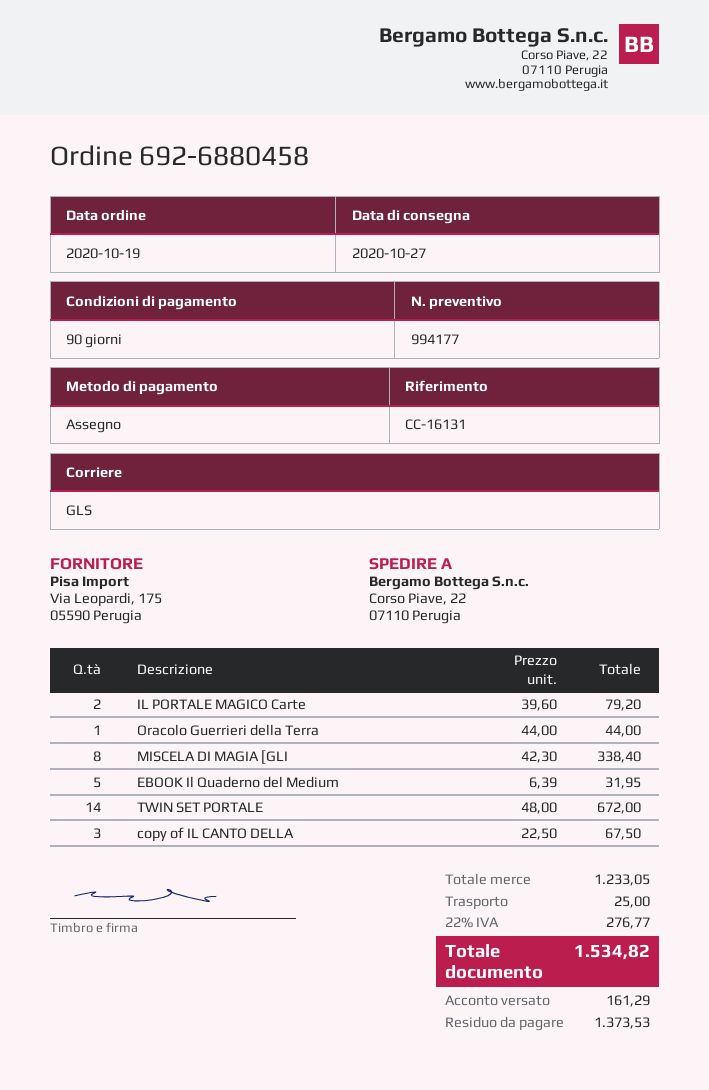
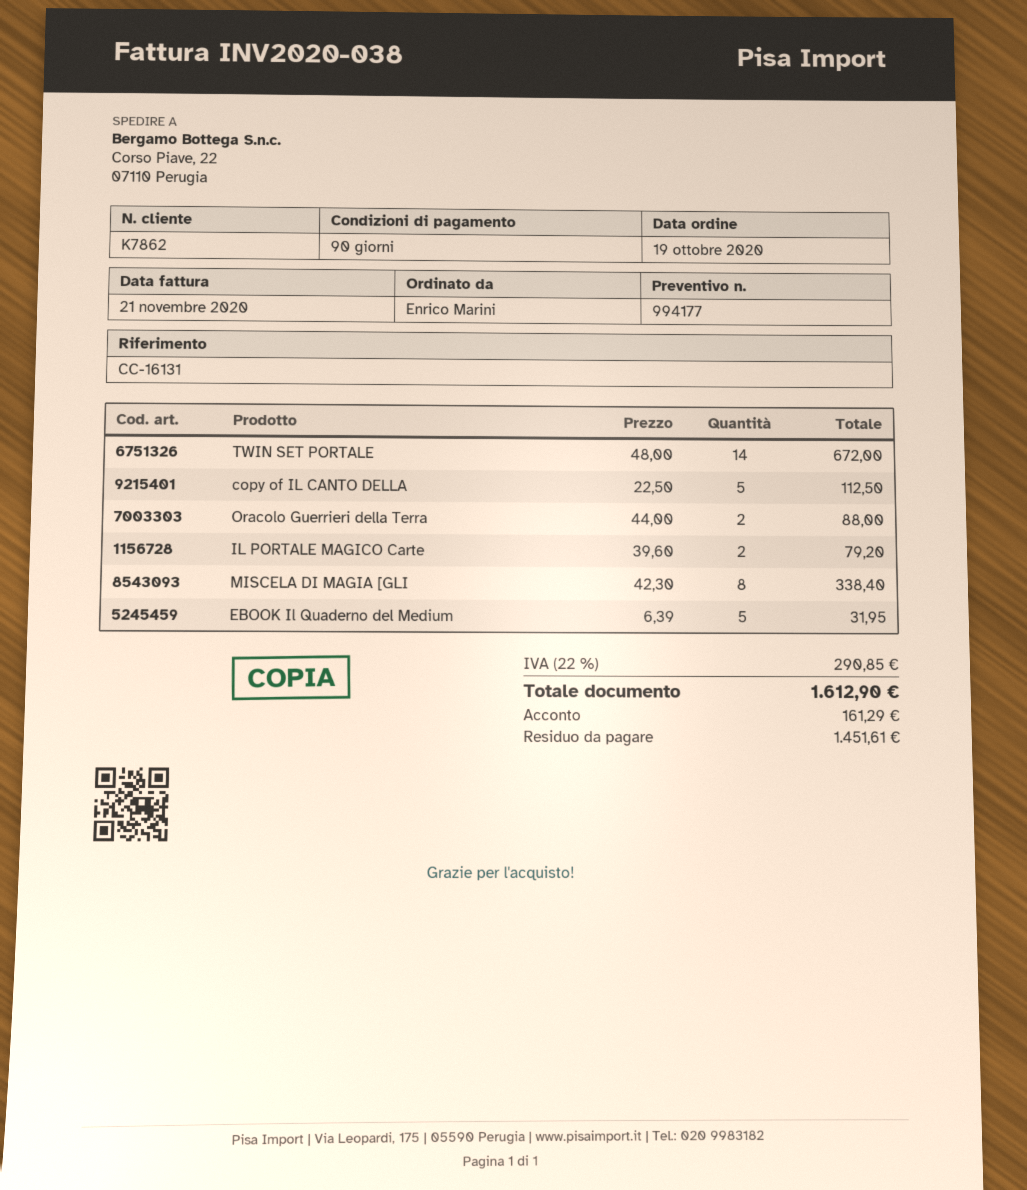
Oracolo Guerrieri della Terra: 1 x 44.00 = 44.00 -> 2 x 44.00 = 88.00
copy of IL CANTO DELLA: 3 x 22.50 = 67.50 -> 5 x 22.50 = 112.50
shipping: 25.00 -> none
tax: 22% = 276.77 -> 22% = 290.85
total: 1534.82 -> 1612.90
balance: 1373.53 -> 1451.61

